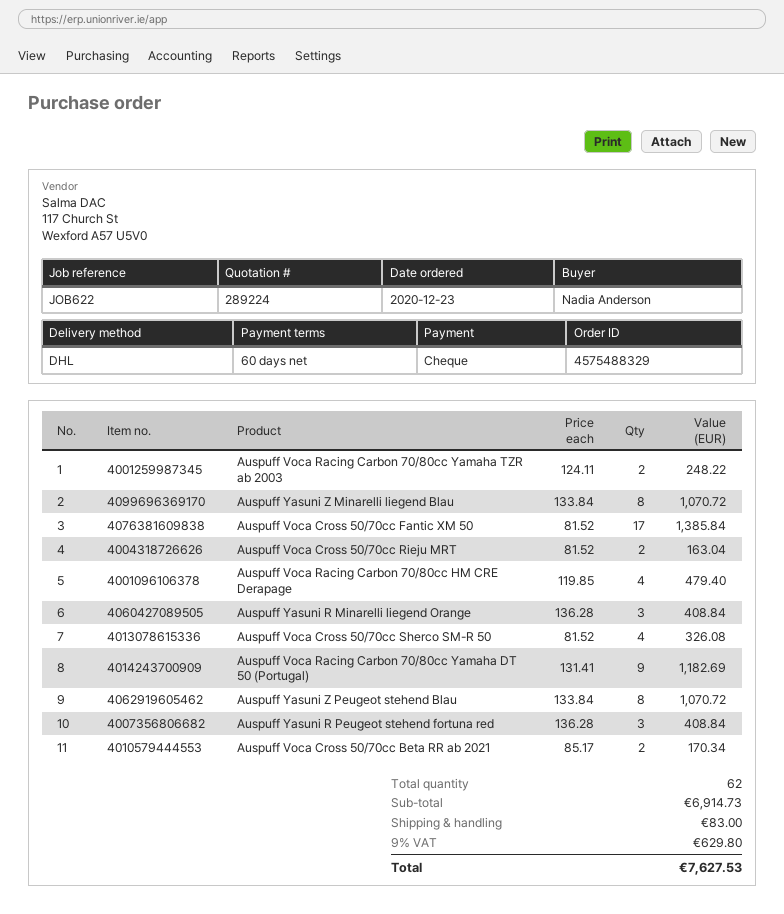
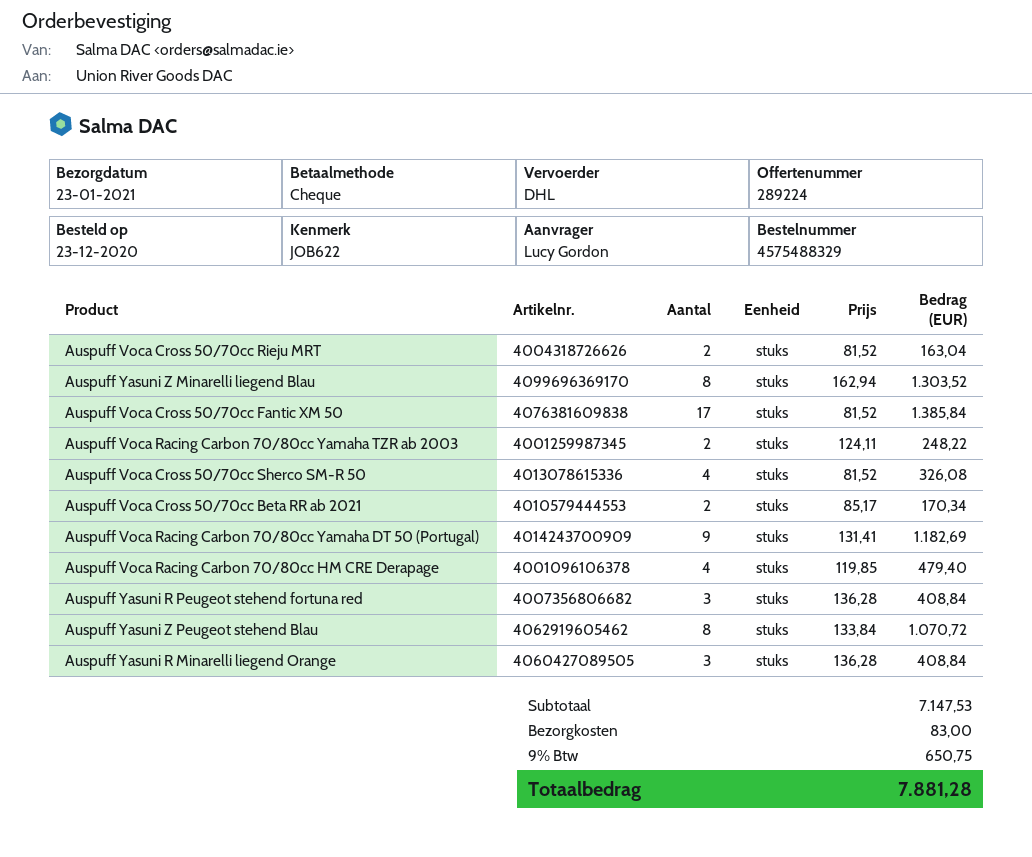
ordered by: Nadia Anderson -> Lucy Gordon
Auspuff Yasuni Z Minarelli liegend Blau: 8 x 133.84 = 1070.72 -> 8 x 162.94 = 1303.52
subtotal: 6914.73 -> 7147.53
tax: 9% = 629.80 -> 9% = 650.75
total: 7627.53 -> 7881.28

